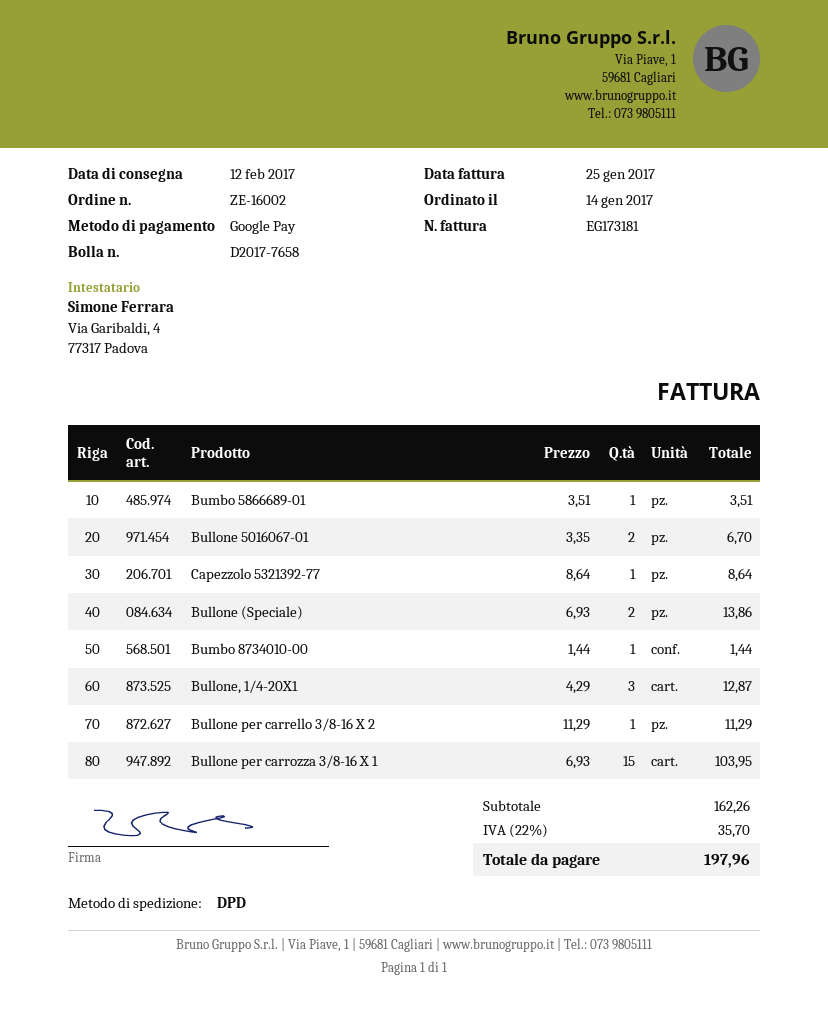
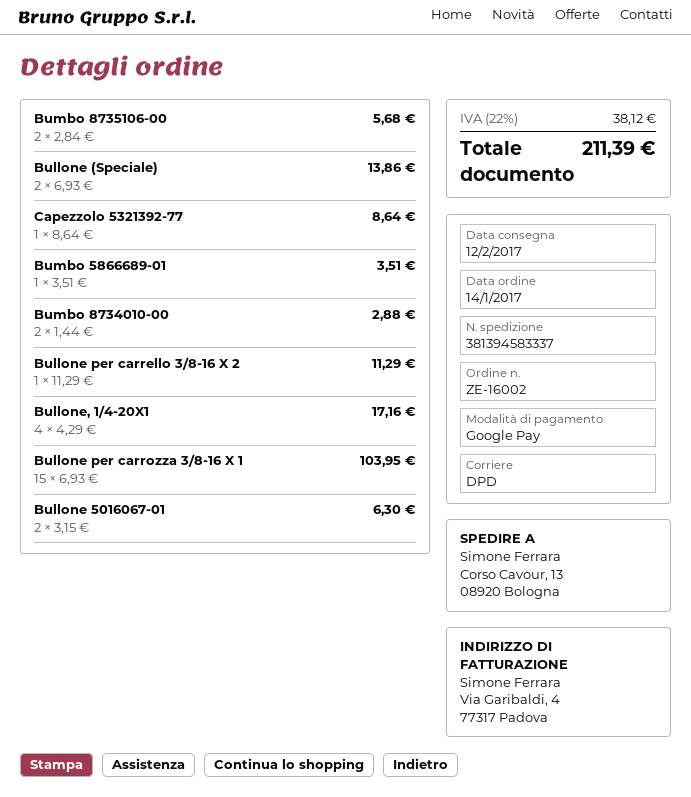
Bullone 5016067-01: 2 x 3.35 = 6.70 -> 2 x 3.15 = 6.30
Bumbo 8734010-00: 1 x 1.44 = 1.44 -> 2 x 1.44 = 2.88
Bullone, 1/4-20X1: 3 x 4.29 = 12.87 -> 4 x 4.29 = 17.16
Bumbo 8735106-00: none -> 2 x 2.84 = 5.68
tax: 22% = 35.70 -> 22% = 38.12
total: 197.96 -> 211.39

